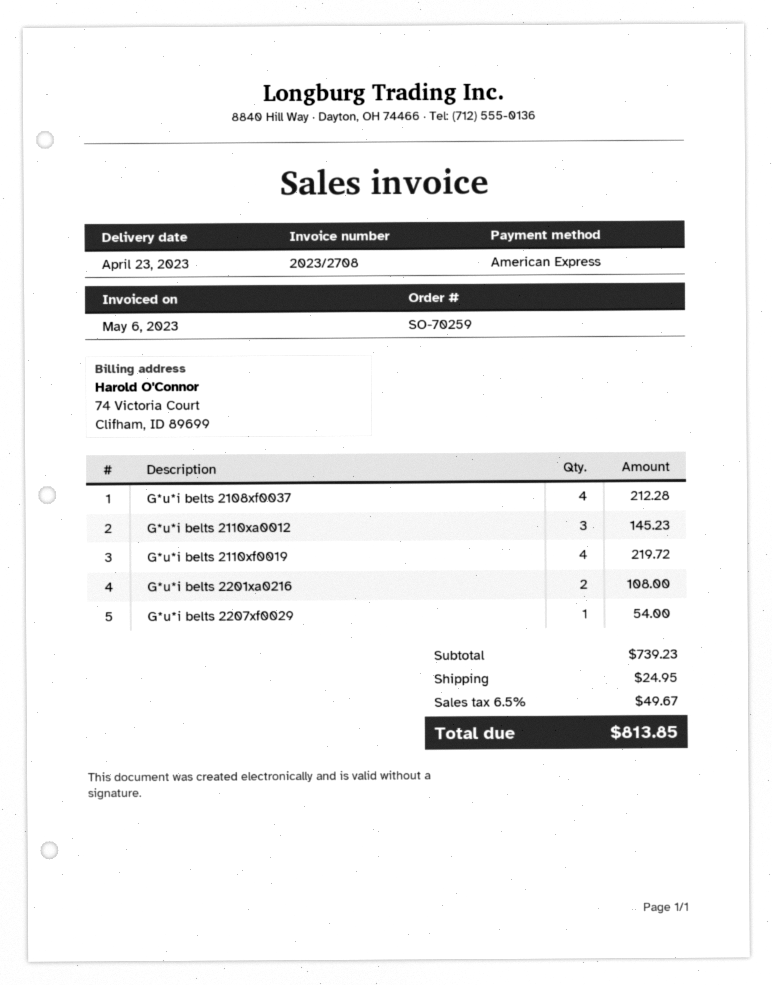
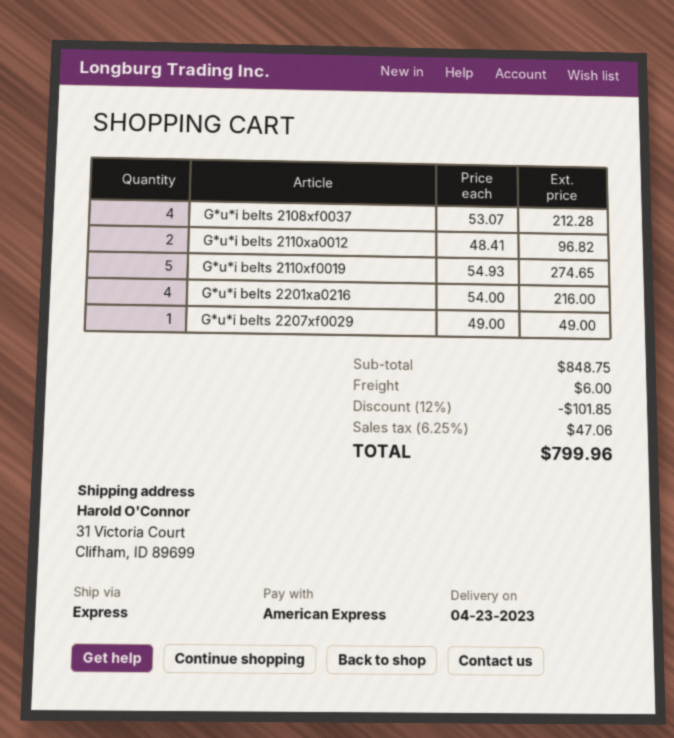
G*u*i belts 2110xa0012: 3 for 145.23 -> 2 for 96.82
G*u*i belts 2110xf0019: 4 for 219.72 -> 5 for 274.65
G*u*i belts 2201xa0216: 2 for 108.00 -> 4 for 216.00
G*u*i belts 2207xf0029: 1 for 54.00 -> 1 for 49.00
subtotal: 739.23 -> 848.75
discount: none -> 12% = 101.85
shipping: 24.95 -> 6.00
tax: 6.5% = 49.67 -> 6.25% = 47.06
total: 813.85 -> 799.96

